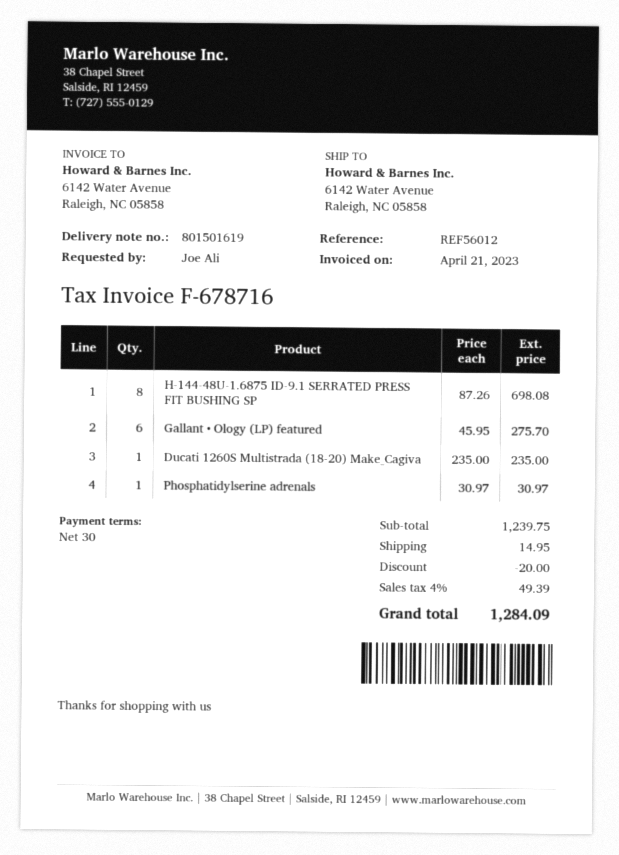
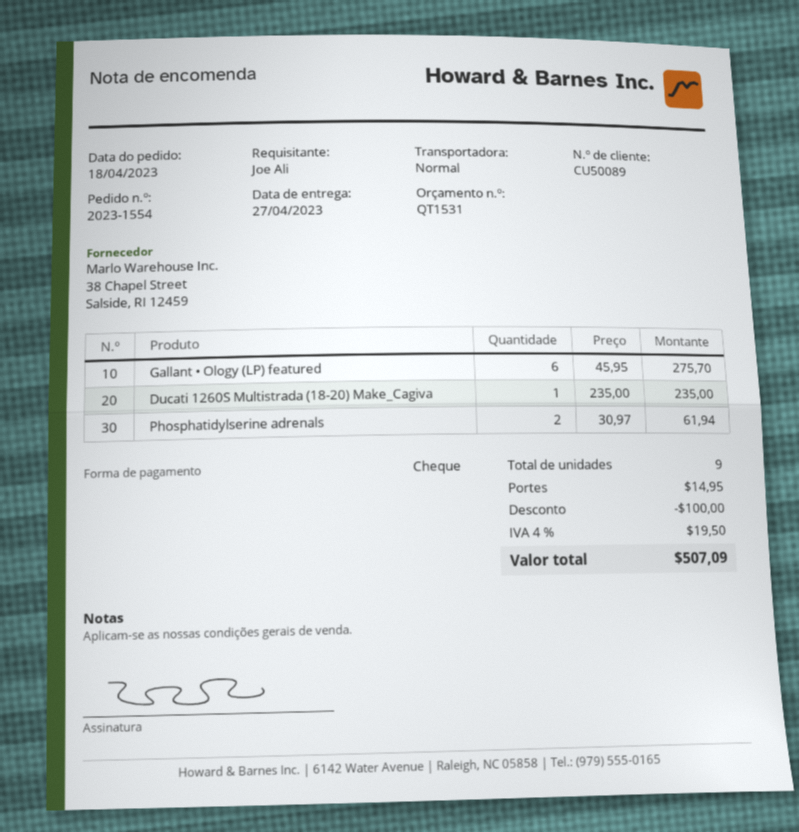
H-144-48U-1.6875 ID-9.1 SERRATED PRESS FIT BUSHING SP: 8 x 87.26 = 698.08 -> none
Phosphatidylserine adrenals: 1 x 30.97 = 30.97 -> 2 x 30.97 = 61.94
discount: 20.00 -> 100.00
tax: 4% = 49.39 -> 4% = 19.50
total: 1284.09 -> 507.09

